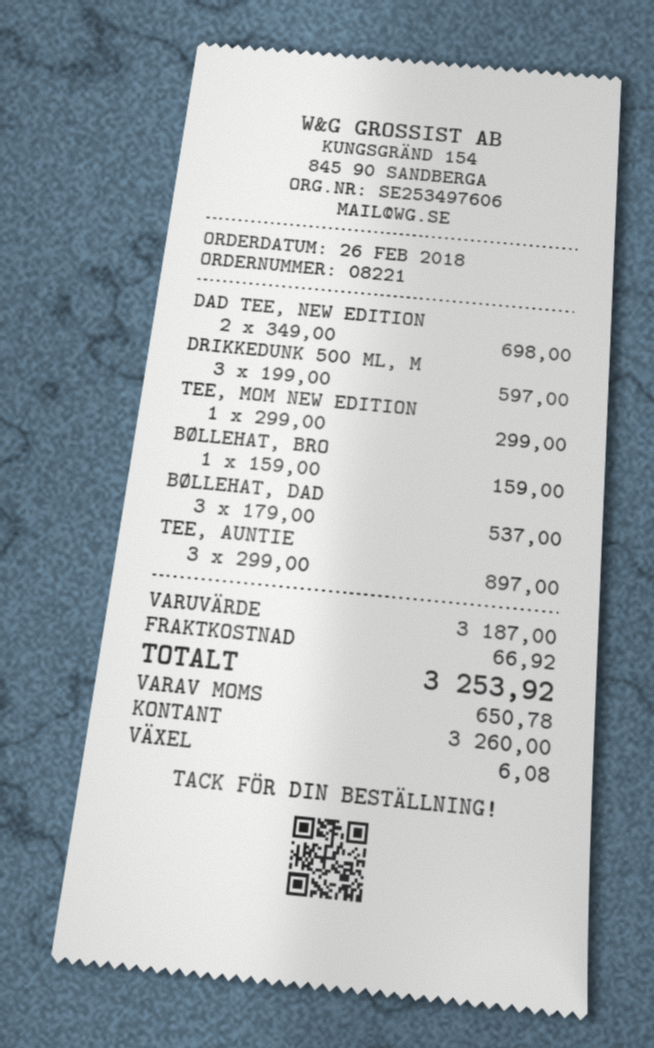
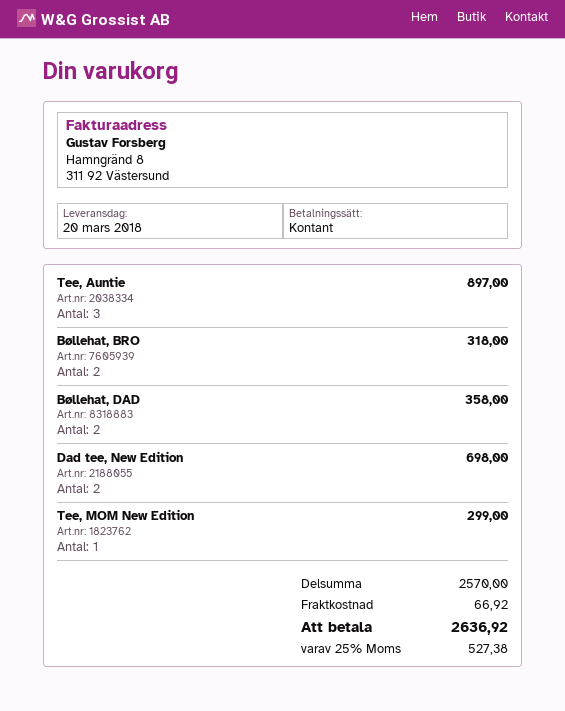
DRIKKEDUNK 500 ML, M: 3 for 597.00 -> none
BØLLEHAT, BRO: 1 for 159.00 -> 2 for 318.00
BØLLEHAT, DAD: 3 for 537.00 -> 2 for 358.00
subtotal: 3187.00 -> 2570.00
tax: 650.78 -> 527.38
total: 3253.92 -> 2636.92

